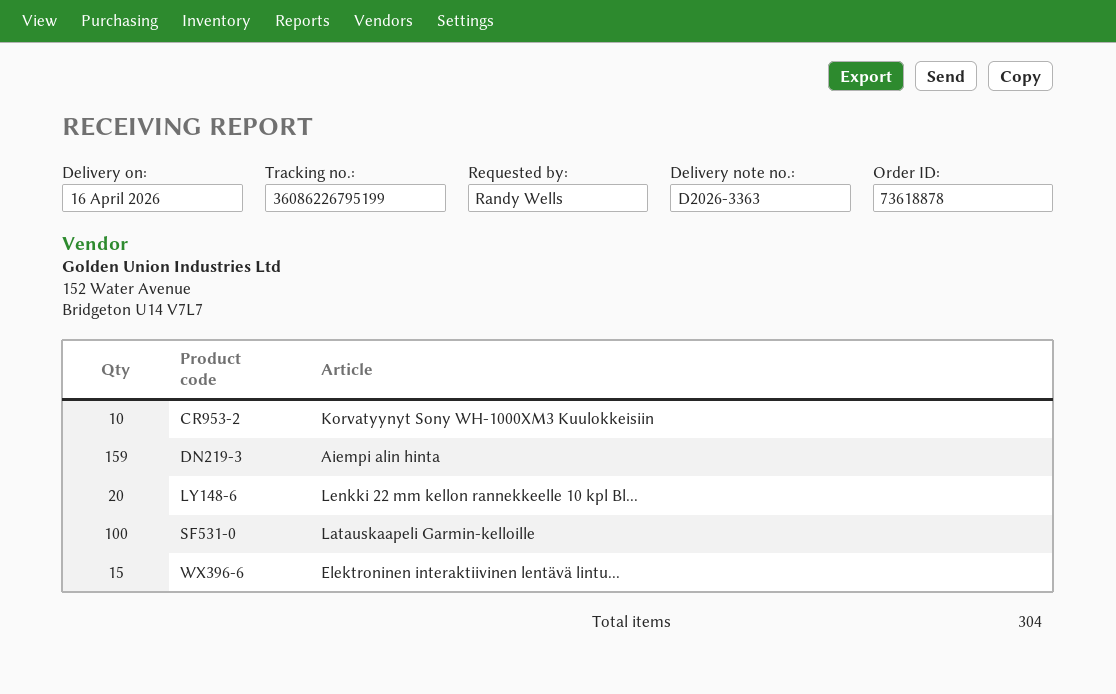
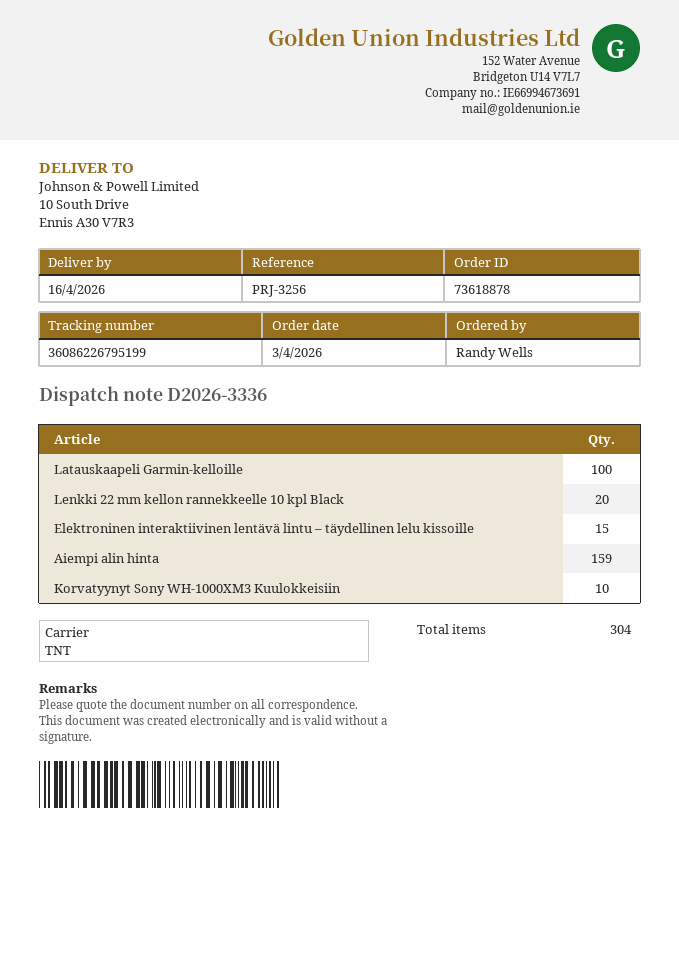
delivery note number: D2026-3363 -> D2026-3336

